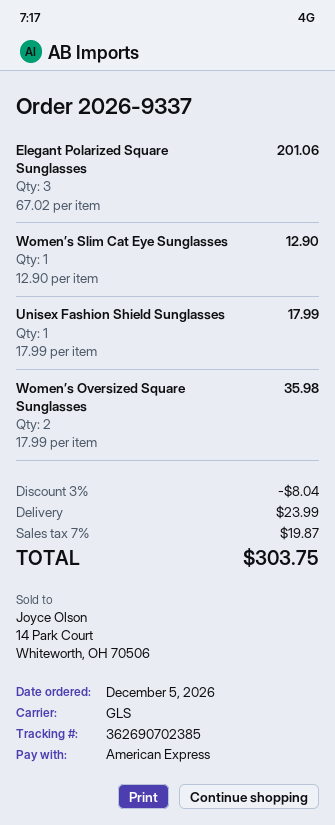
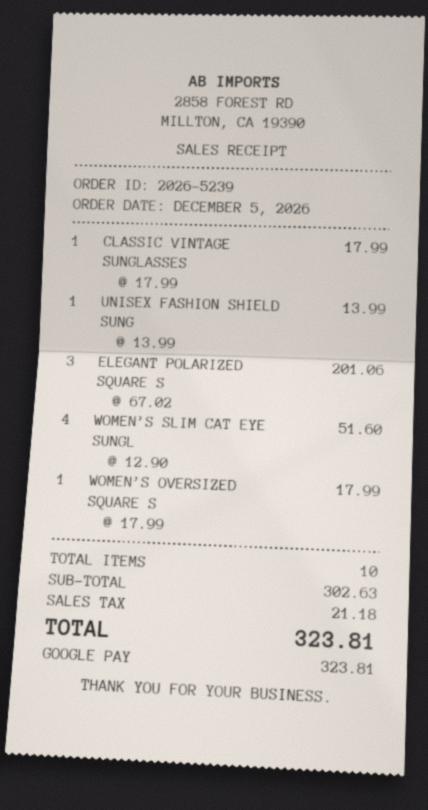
order number: 2026-9337 -> 2026-5239
payment method: American Express -> Google Pay
Women’s Slim Cat Eye Sunglasses: 1 x 12.90 = 12.90 -> 4 x 12.90 = 51.60
Unisex Fashion Shield Sunglasses: 1 x 17.99 = 17.99 -> 1 x 13.99 = 13.99
Women’s Oversized Square Sunglasses: 2 x 17.99 = 35.98 -> 1 x 17.99 = 17.99
CLASSIC VINTAGE SUNGLASSES: none -> 1 x 17.99 = 17.99
discount: 3% = 8.04 -> none
shipping: 23.99 -> none
tax: 19.87 -> 21.18
total: 303.75 -> 323.81

